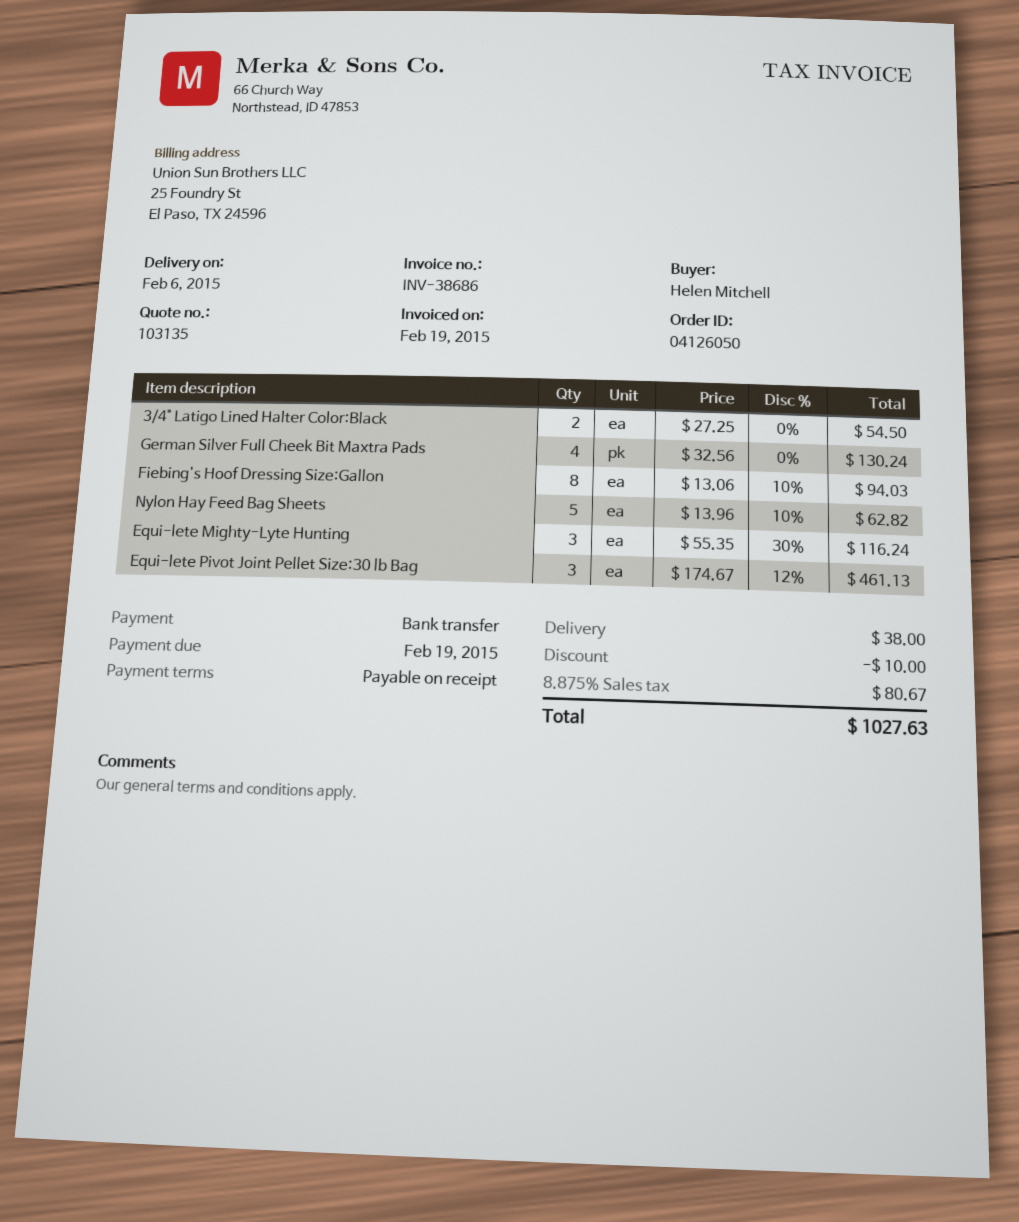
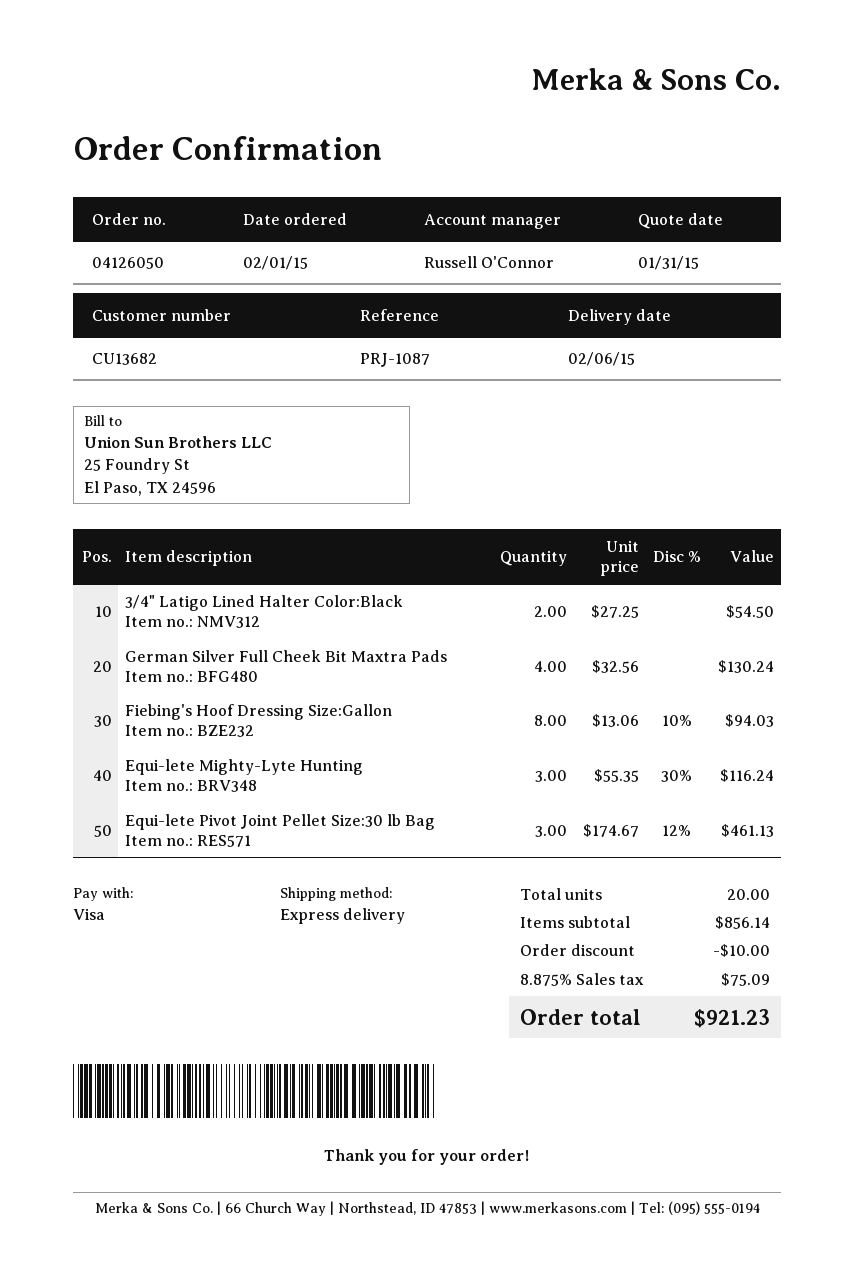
payment method: bank transfer -> Visa
Nylon Hay Feed Bag Sheets: 5 x 13.96 - 10% = 62.82 -> none
shipping: 38.00 -> none
tax: 8.875% = 80.67 -> 8.875% = 75.09
total: 1027.63 -> 921.23

